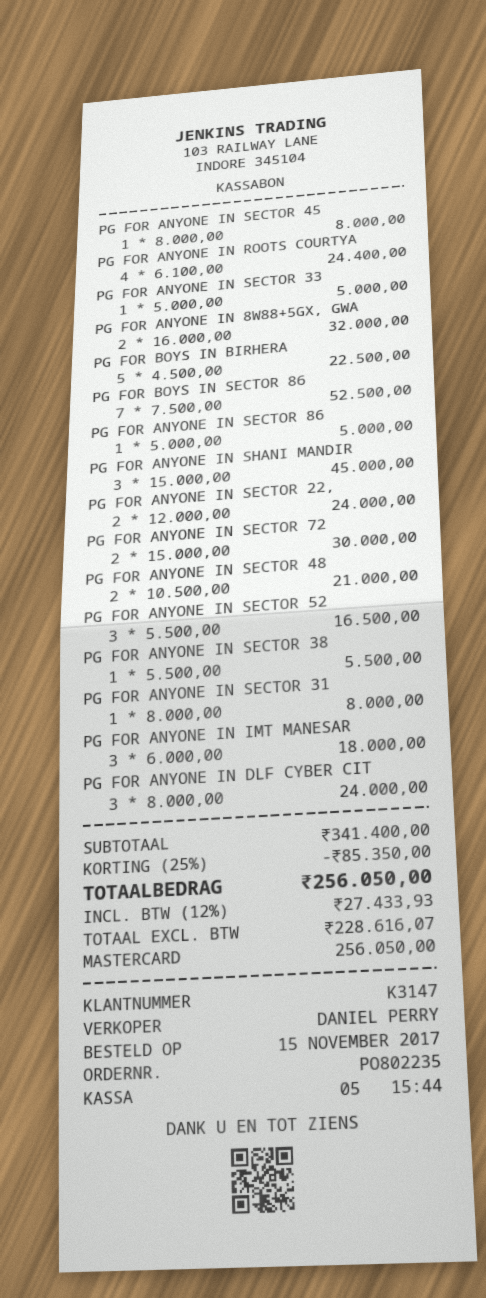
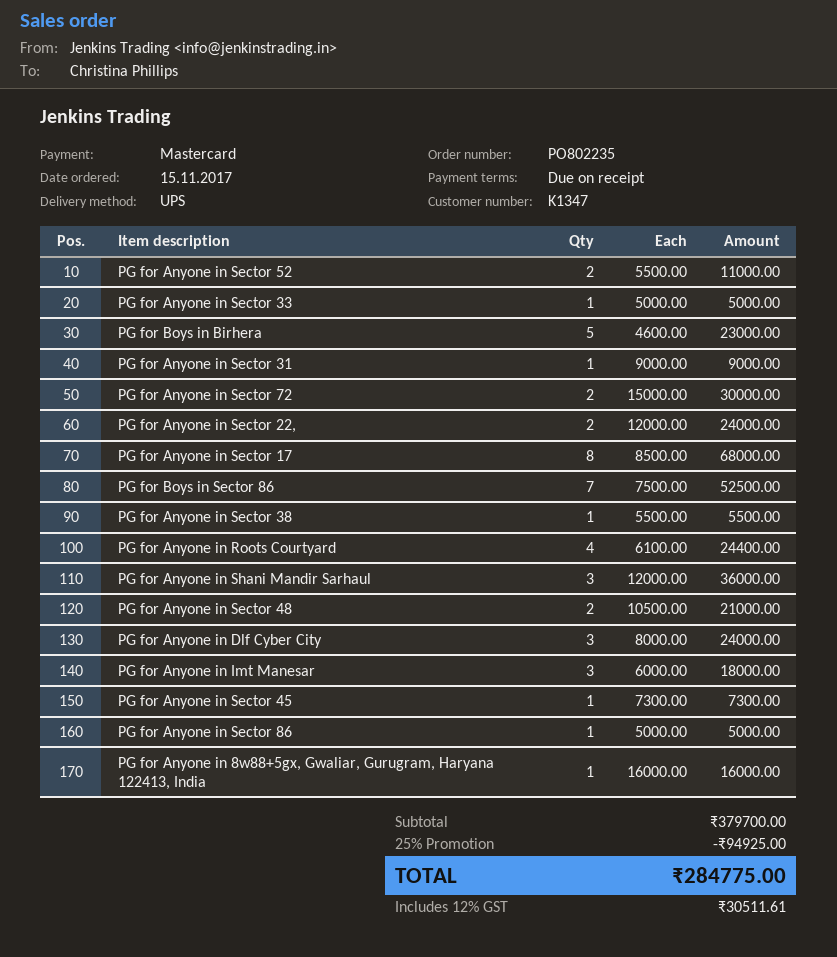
customer number: K3147 -> K1347
PG FOR ANYONE IN SECTOR 45: 1 x 8000.00 = 8000.00 -> 1 x 7300.00 = 7300.00
PG FOR ANYONE IN 8W88+5GX, GWA: 2 x 16000.00 = 32000.00 -> 1 x 16000.00 = 16000.00
PG FOR BOYS IN BIRHERA: 5 x 4500.00 = 22500.00 -> 5 x 4600.00 = 23000.00
PG FOR ANYONE IN SHANI MANDIR: 3 x 15000.00 = 45000.00 -> 3 x 12000.00 = 36000.00
PG FOR ANYONE IN SECTOR 52: 3 x 5500.00 = 16500.00 -> 2 x 5500.00 = 11000.00
PG FOR ANYONE IN SECTOR 31: 1 x 8000.00 = 8000.00 -> 1 x 9000.00 = 9000.00
PG for Anyone in Sector 17: none -> 8 x 8500.00 = 68000.00
subtotal: 341400.00 -> 379700.00
discount: 25% = 85350.00 -> 25% = 94925.00
tax: 12% = 27433.93 -> 12% = 30511.61
total: 256050.00 -> 284775.00

